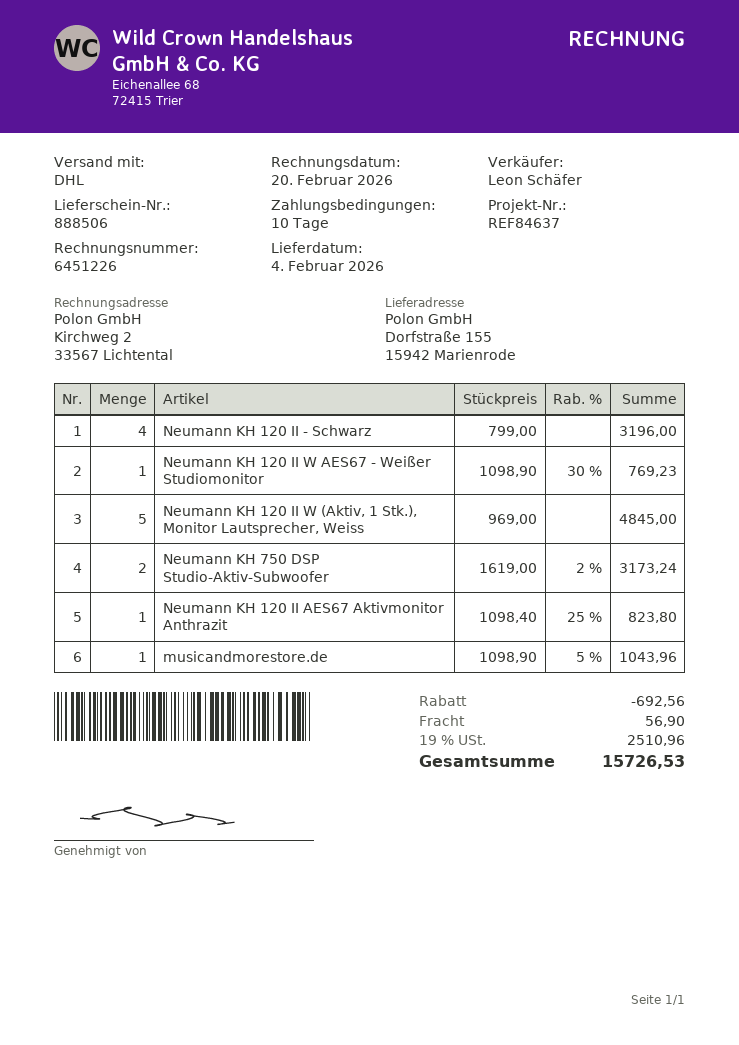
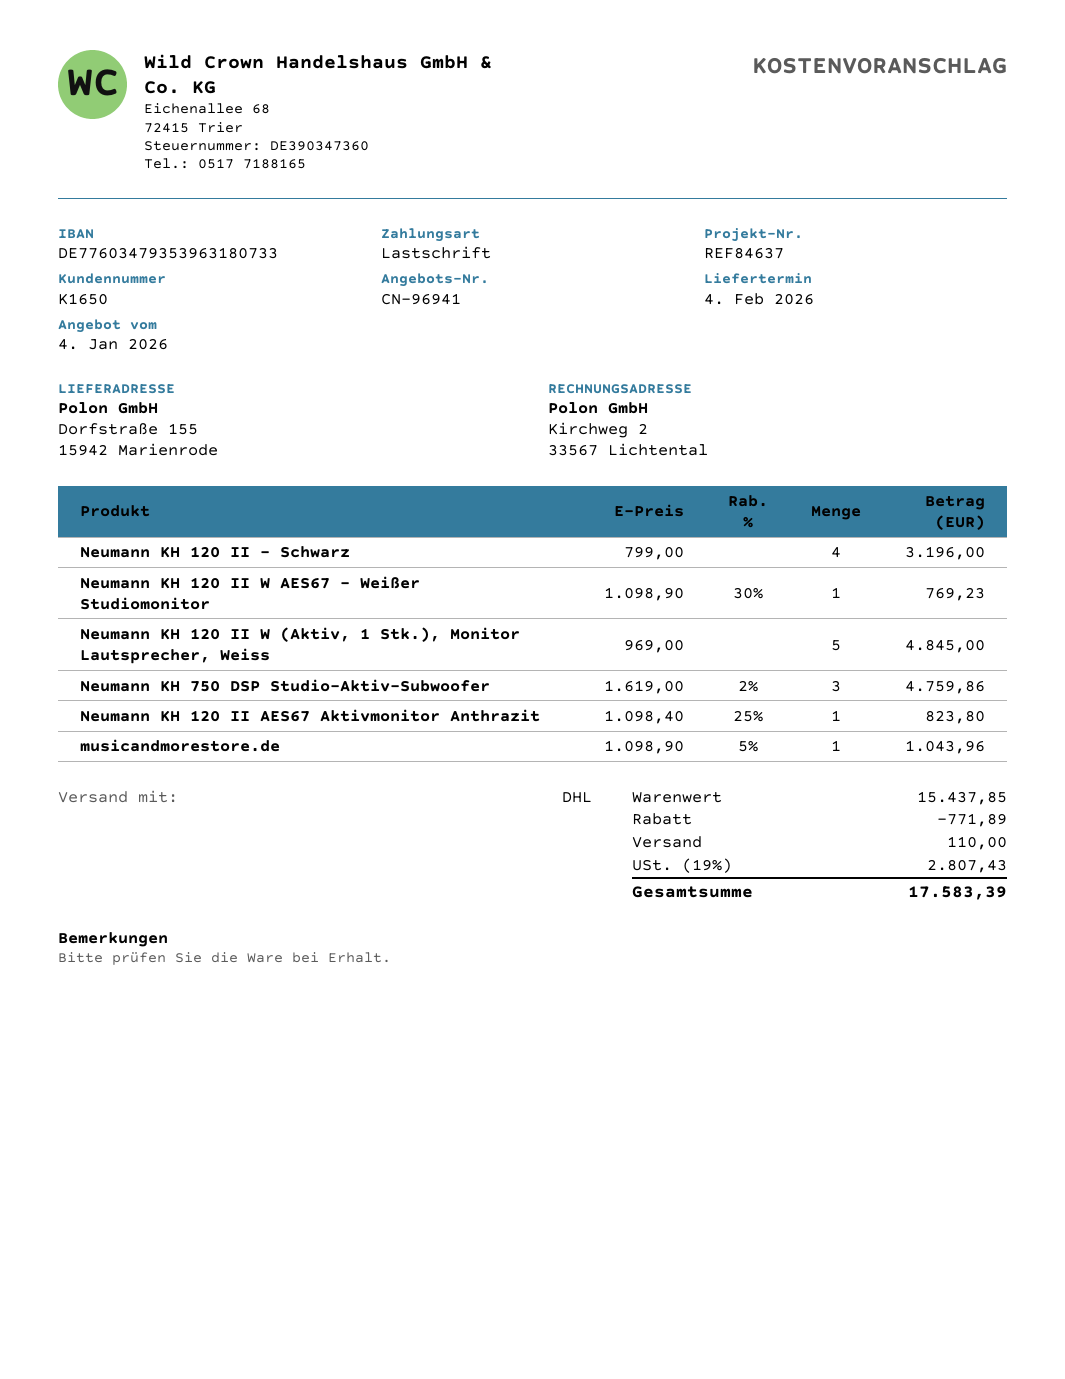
Neumann KH 750 DSP Studio-Aktiv-Subwoofer: 2 x 1619.00 - 2% = 3173.24 -> 3 x 1619.00 - 2% = 4759.86
discount: 692.56 -> 771.89
shipping: 56.90 -> 110.00
tax: 19% = 2510.96 -> 19% = 2807.43
total: 15726.53 -> 17583.39

